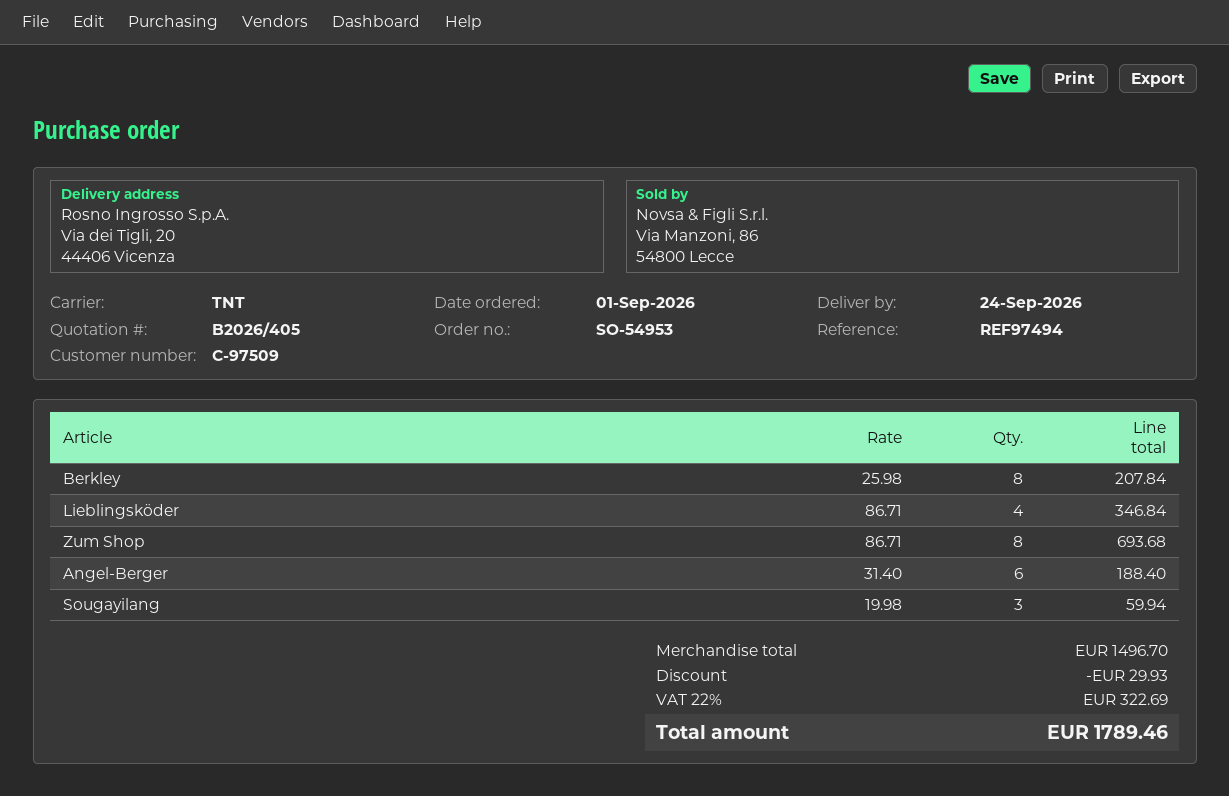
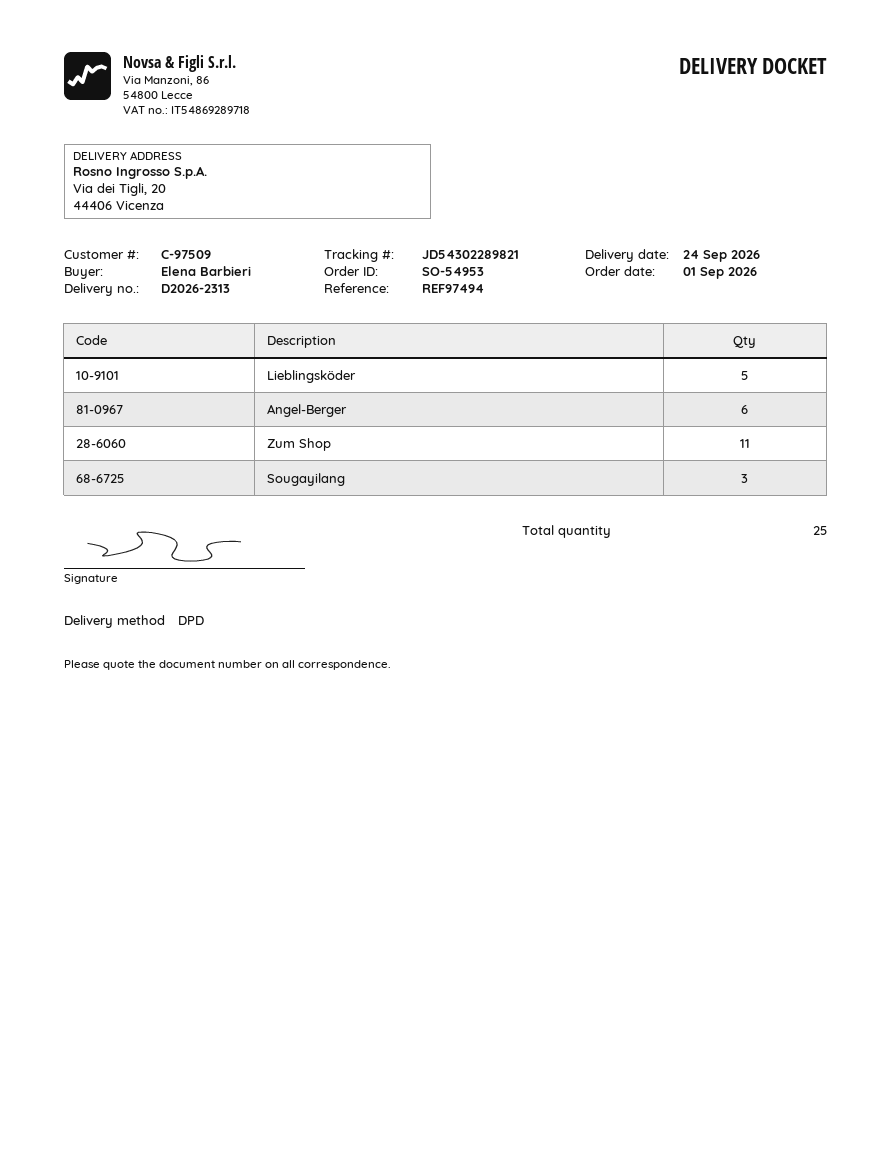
shipping method: TNT -> DPD
Berkley: 8 -> none
Lieblingsköder: 4 -> 5
Zum Shop: 8 -> 11

